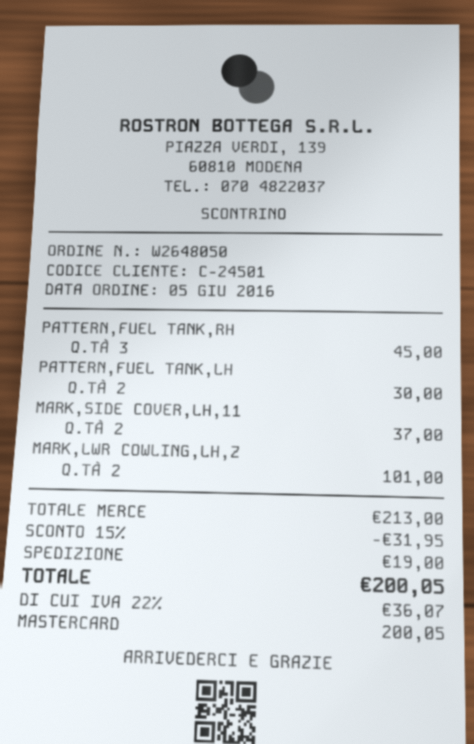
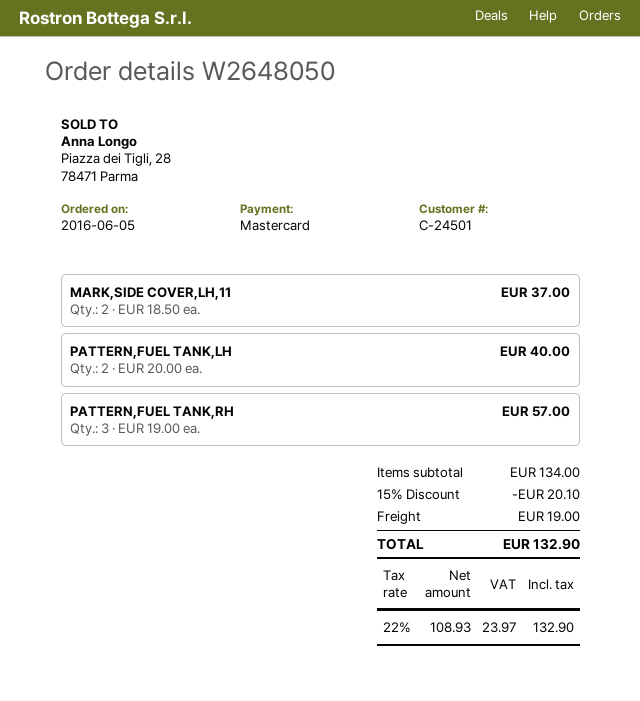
PATTERN,FUEL TANK,RH: 3 for 45.00 -> 3 for 57.00
PATTERN,FUEL TANK,LH: 2 for 30.00 -> 2 for 40.00
MARK,LWR COWLING,LH,Z: 2 for 101.00 -> none
subtotal: 213.00 -> 134.00
discount: 15% = 31.95 -> 15% = 20.10
tax: 22% = 36.07 -> 22% = 23.97
total: 200.05 -> 132.90

